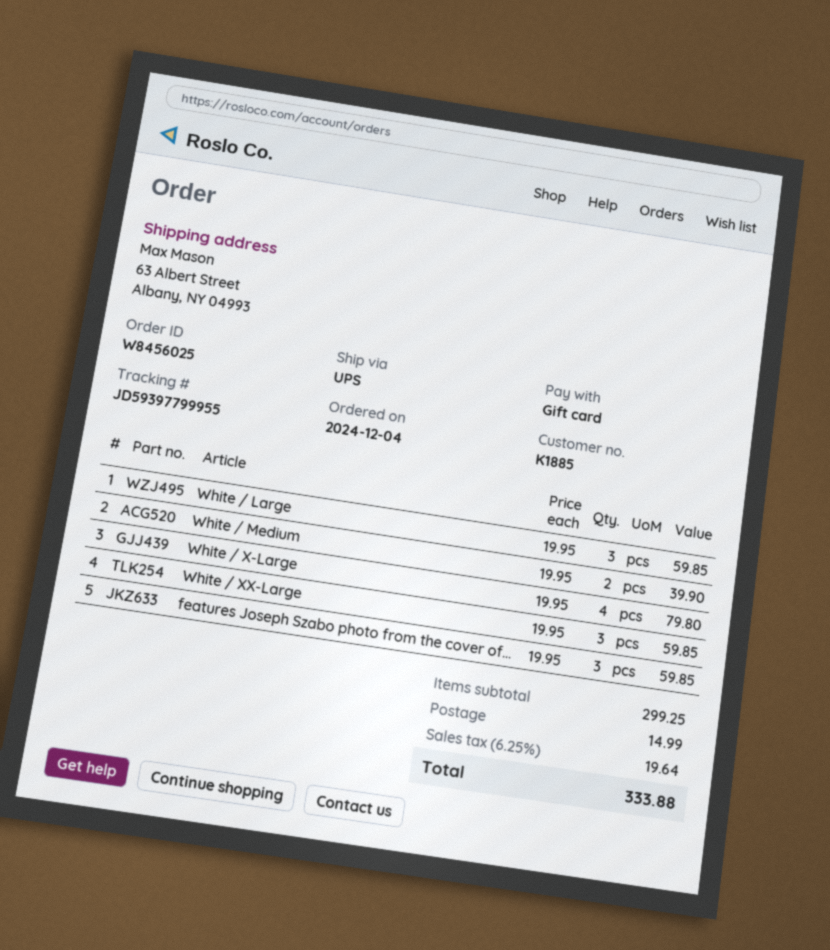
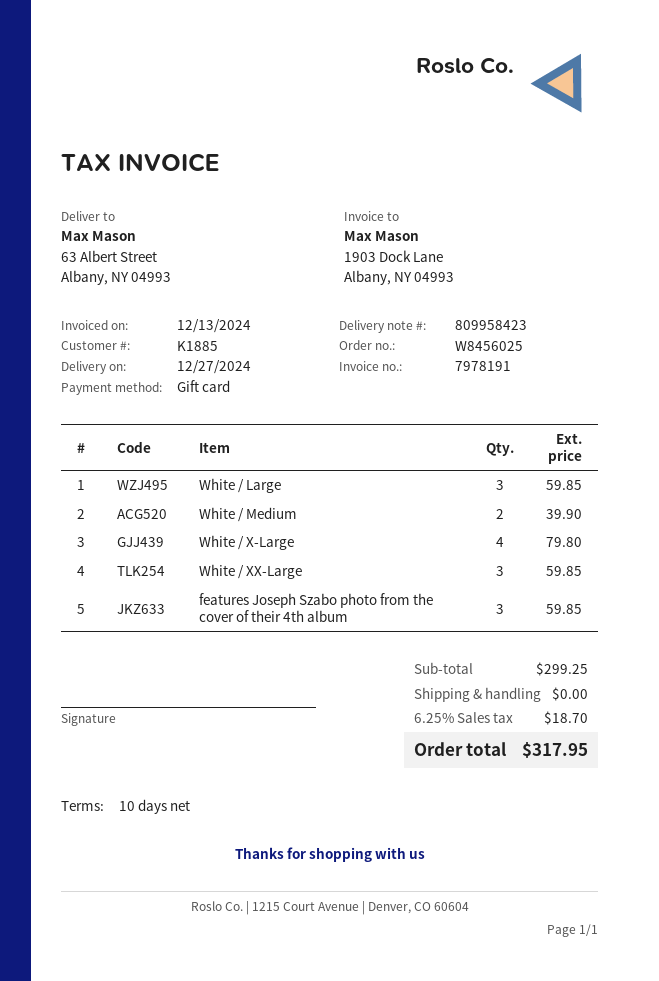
shipping: 14.99 -> 0.00
tax: 6.25% = 19.64 -> 6.25% = 18.70
total: 333.88 -> 317.95

